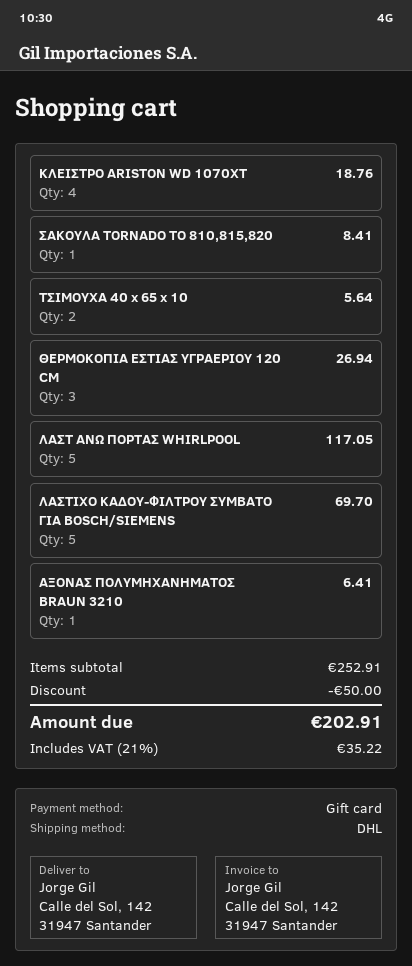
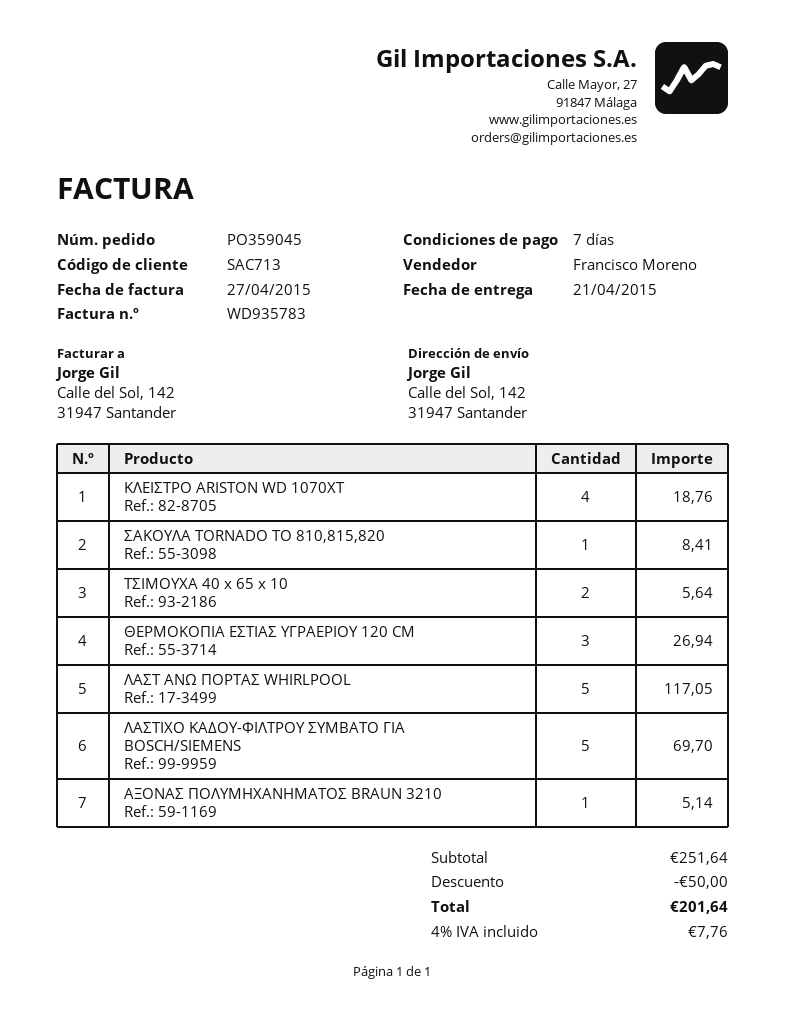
ΑΞΟΝΑΣ ΠΟΛΥΜΗΧΑΝΗΜΑΤΟΣ BRAUN 3210: 1 for 6.41 -> 1 for 5.14
subtotal: 252.91 -> 251.64
tax: 21% = 35.22 -> 4% = 7.76
total: 202.91 -> 201.64

